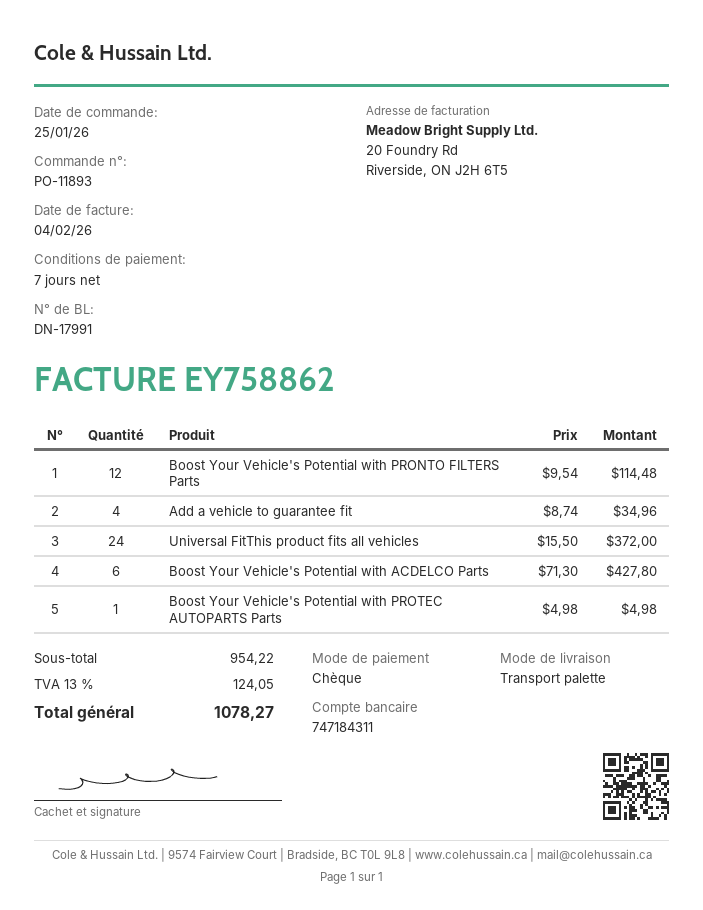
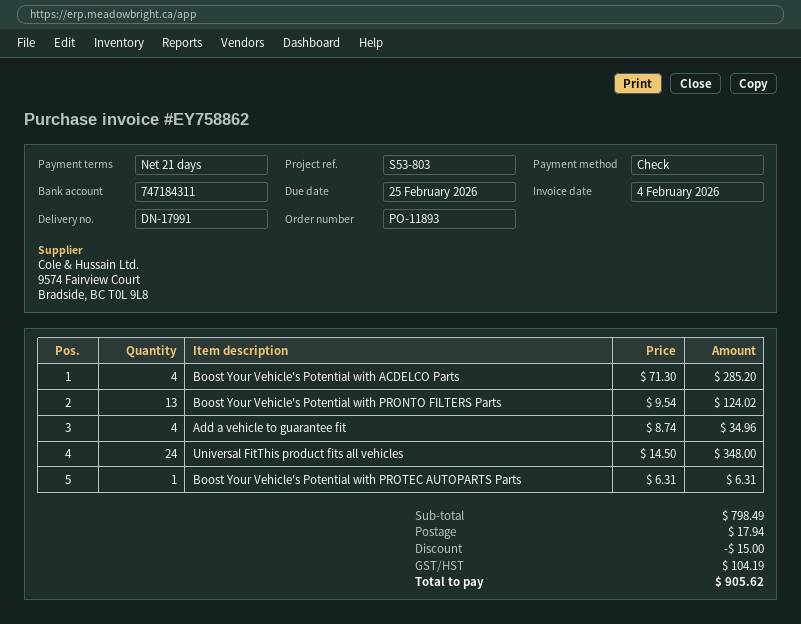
payment terms: 7 days -> 21 days
Boost Your Vehicle's Potential with PRONTO FILTERS Parts: 12 x 9.54 = 114.48 -> 13 x 9.54 = 124.02
Universal FitThis product fits all vehicles: 24 x 15.50 = 372.00 -> 24 x 14.50 = 348.00
Boost Your Vehicle's Potential with ACDELCO Parts: 6 x 71.30 = 427.80 -> 4 x 71.30 = 285.20
Boost Your Vehicle's Potential with PROTEC AUTOPARTS Parts: 1 x 4.98 = 4.98 -> 1 x 6.31 = 6.31
subtotal: 954.22 -> 798.49
discount: none -> 15.00
shipping: none -> 17.94
tax: 124.05 -> 104.19
total: 1078.27 -> 905.62

